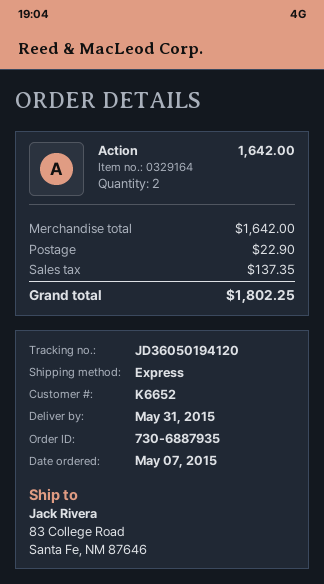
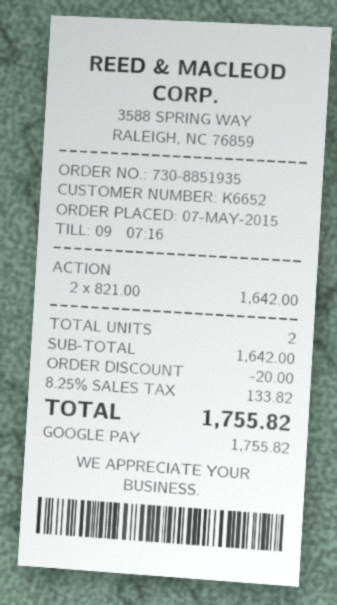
order number: 730-6887935 -> 730-8851935
discount: none -> 20.00
shipping: 22.90 -> none
tax: 137.35 -> 133.82
total: 1802.25 -> 1755.82

